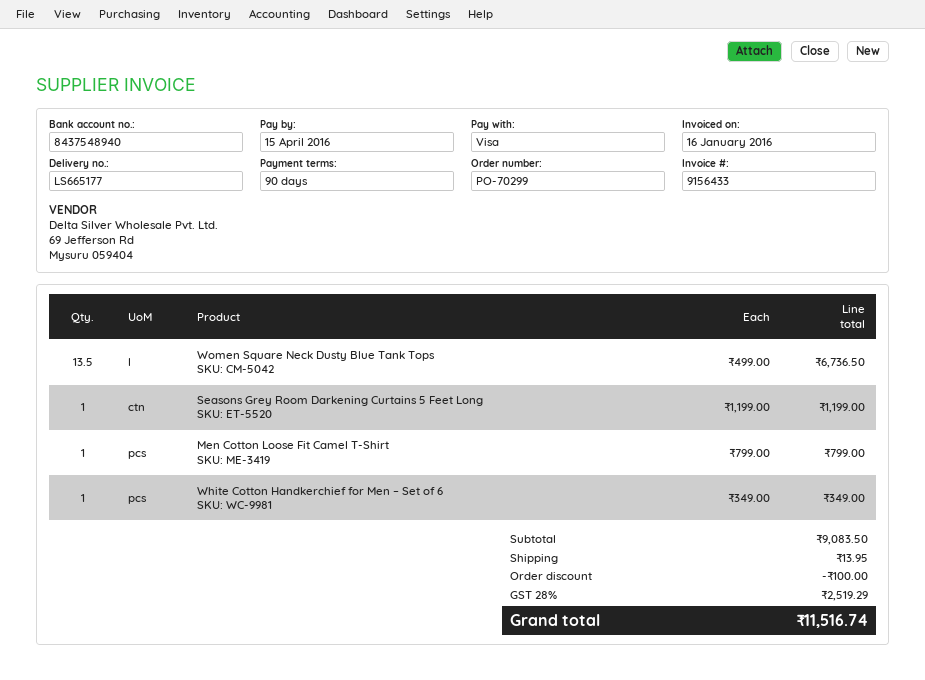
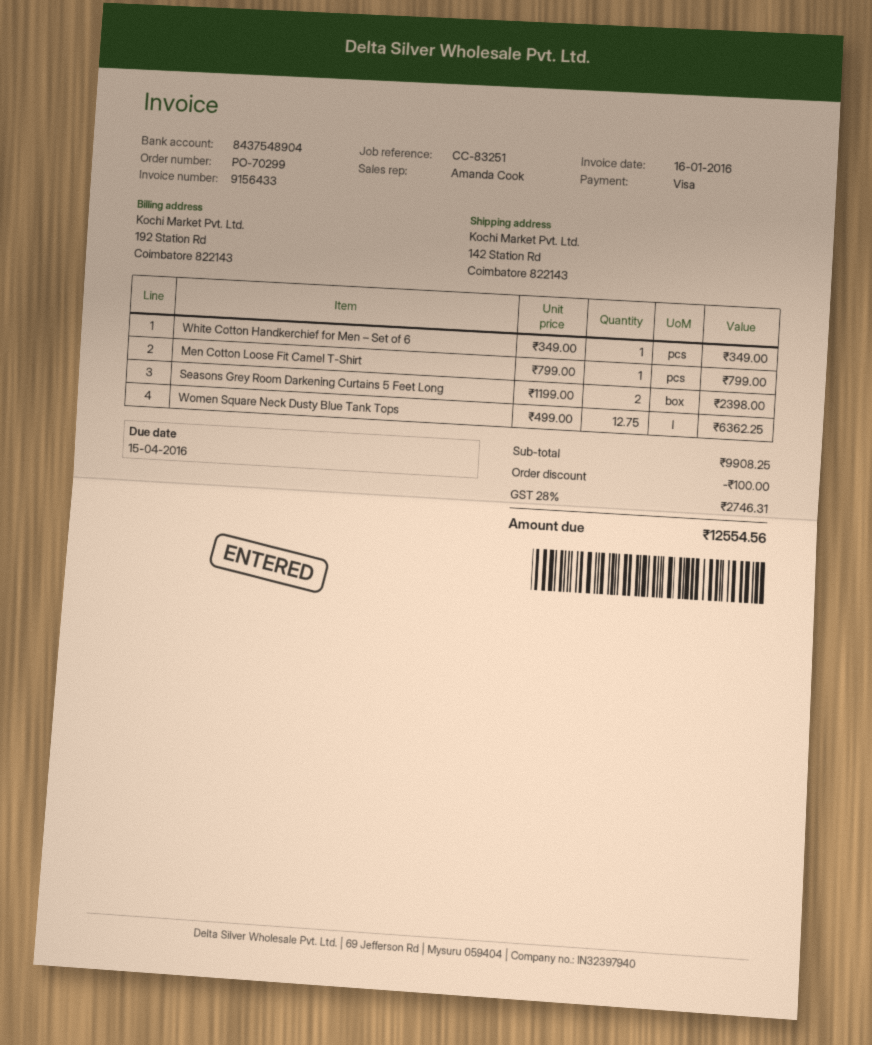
bank account: 8437548940 -> 8437548904
Women Square Neck Dusty Blue Tank Tops: 13.5 x 499.00 = 6736.50 -> 12.75 x 499.00 = 6362.25
Seasons Grey Room Darkening Curtains 5 Feet Long: 1 x 1199.00 = 1199.00 -> 2 x 1199.00 = 2398.00
subtotal: 9083.50 -> 9908.25
shipping: 13.95 -> none
tax: 28% = 2519.29 -> 28% = 2746.31
total: 11516.74 -> 12554.56

